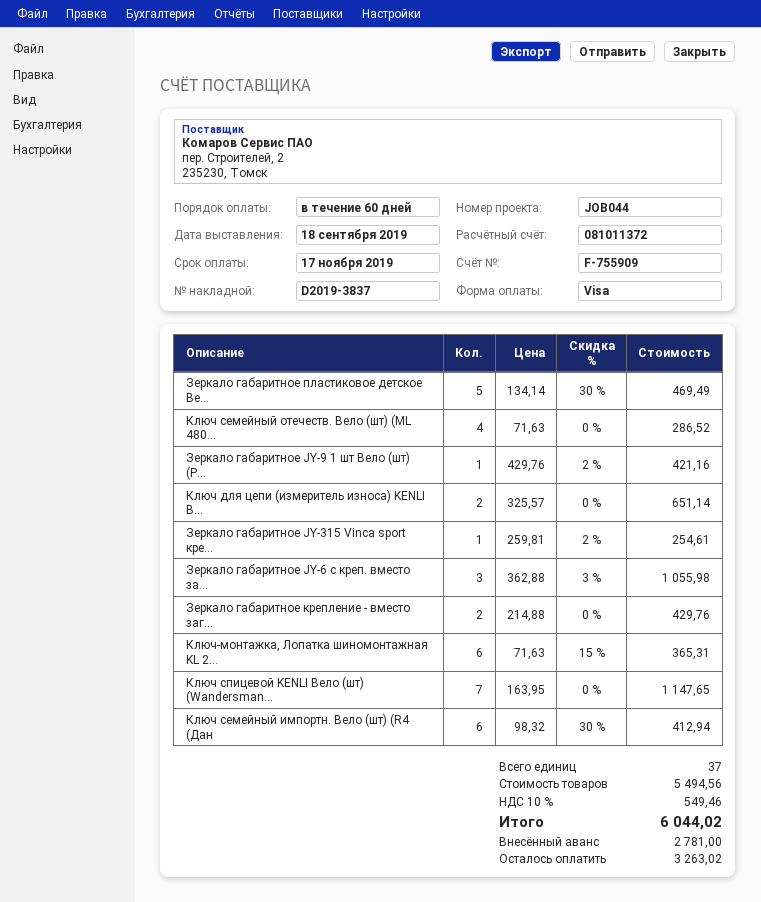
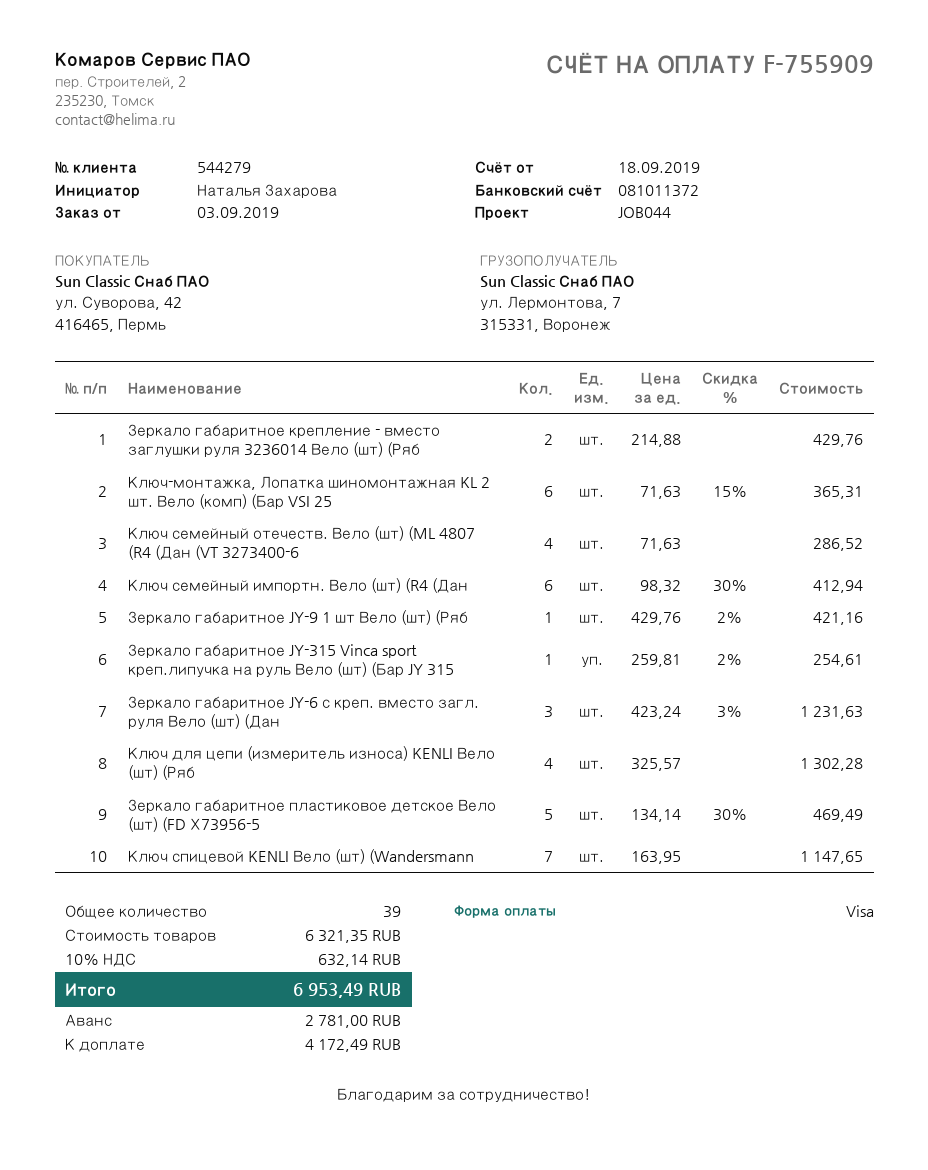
Ключ для цепи (измеритель износа) KENLI В...: 2 x 325.57 = 651.14 -> 4 x 325.57 = 1302.28
Зеркало габаритное JY-6 с креп. вместо за...: 3 x 362.88 - 3% = 1055.98 -> 3 x 423.24 - 3% = 1231.63
total quantity: 37 -> 39
subtotal: 5494.56 -> 6321.35
tax: 10% = 549.46 -> 10% = 632.14
total: 6044.02 -> 6953.49
balance: 3263.02 -> 4172.49

